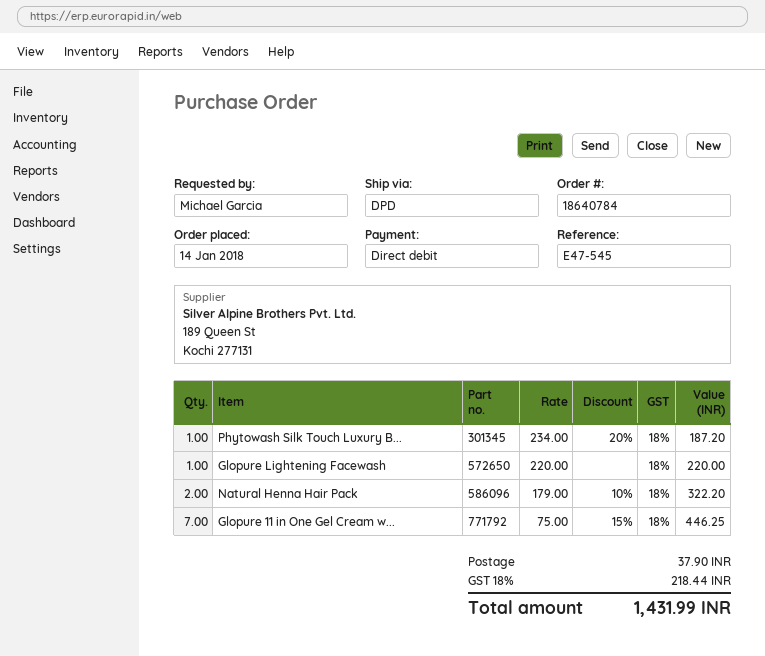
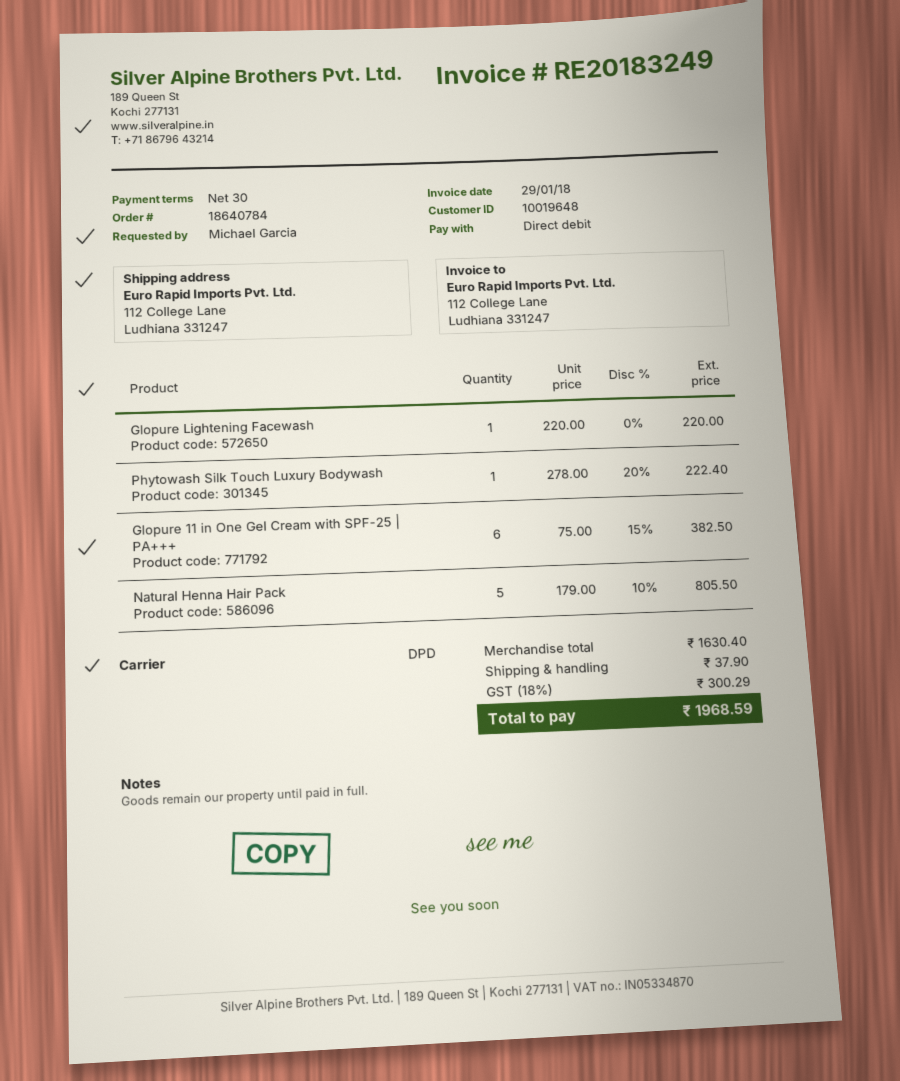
Phytowash Silk Touch Luxury B...: 1 x 234.00 - 20% = 187.20 -> 1 x 278.00 - 20% = 222.40
Natural Henna Hair Pack: 2 x 179.00 - 10% = 322.20 -> 5 x 179.00 - 10% = 805.50
Glopure 11 in One Gel Cream w...: 7 x 75.00 - 15% = 446.25 -> 6 x 75.00 - 15% = 382.50
tax: 18% = 218.44 -> 18% = 300.29
total: 1431.99 -> 1968.59

